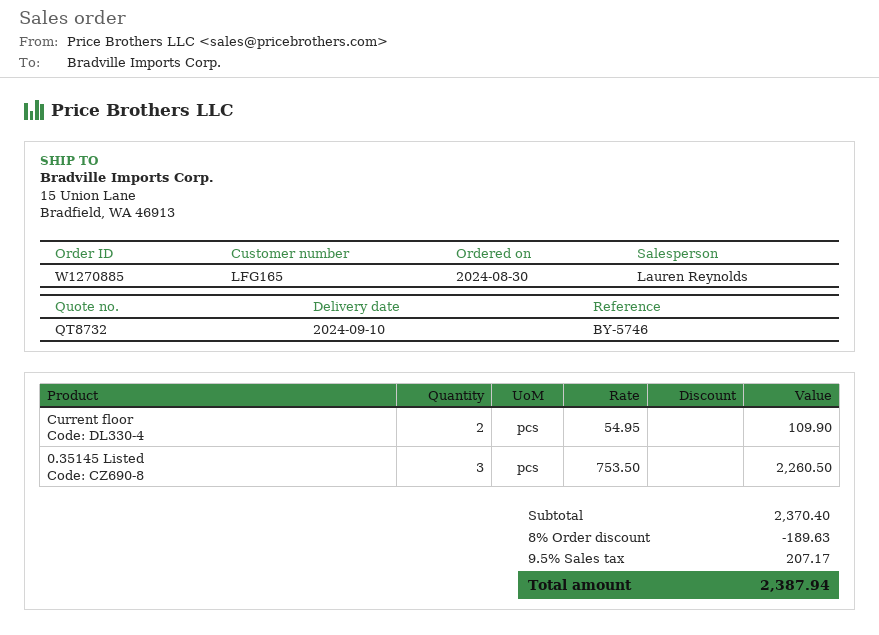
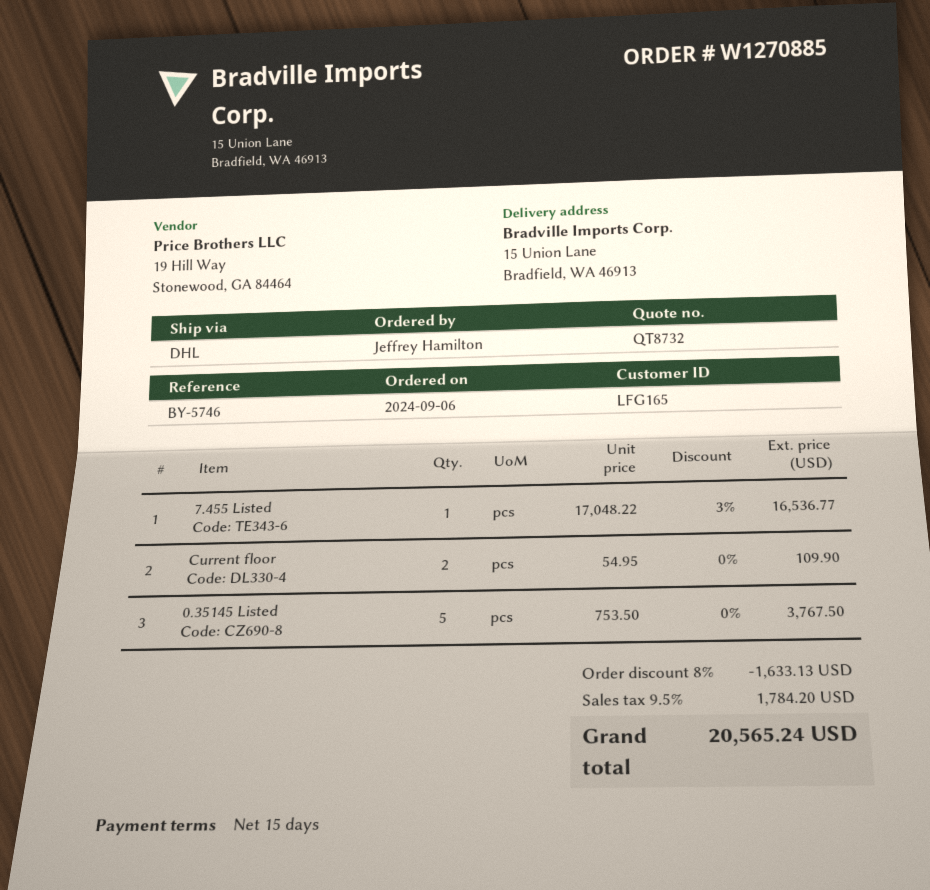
order date: 2024-08-30 -> 2024-09-06
0.35145 Listed: 3 x 753.50 = 2260.50 -> 5 x 753.50 = 3767.50
7.455 Listed: none -> 1 x 17048.22 - 3% = 16536.77
discount: 8% = 189.63 -> 8% = 1633.13
tax: 9.5% = 207.17 -> 9.5% = 1784.20
total: 2387.94 -> 20565.24

